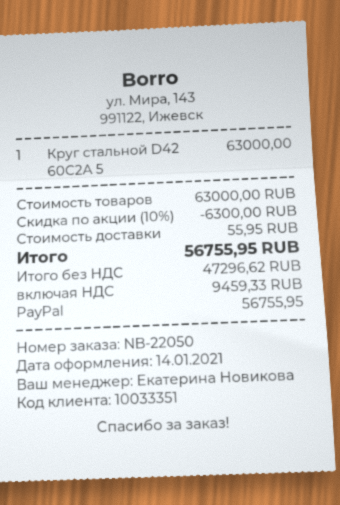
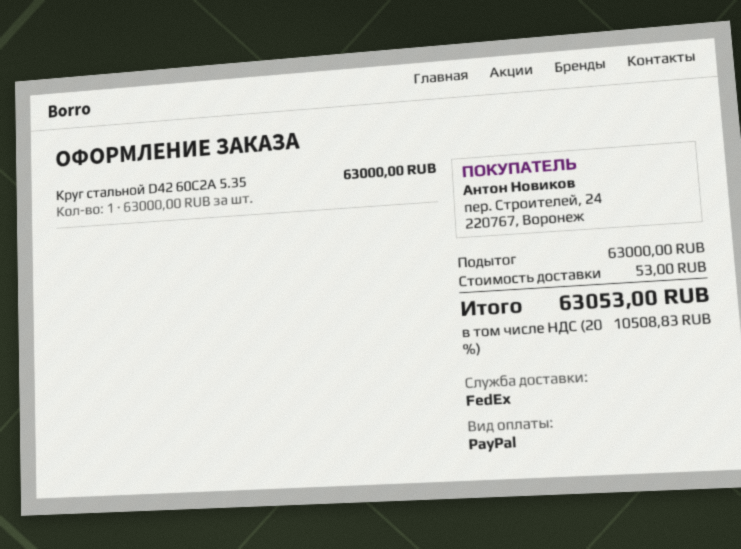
discount: 10% = 6300.00 -> none
shipping: 55.95 -> 53.00
tax: 9459.33 -> 10508.83
total: 56755.95 -> 63053.00

